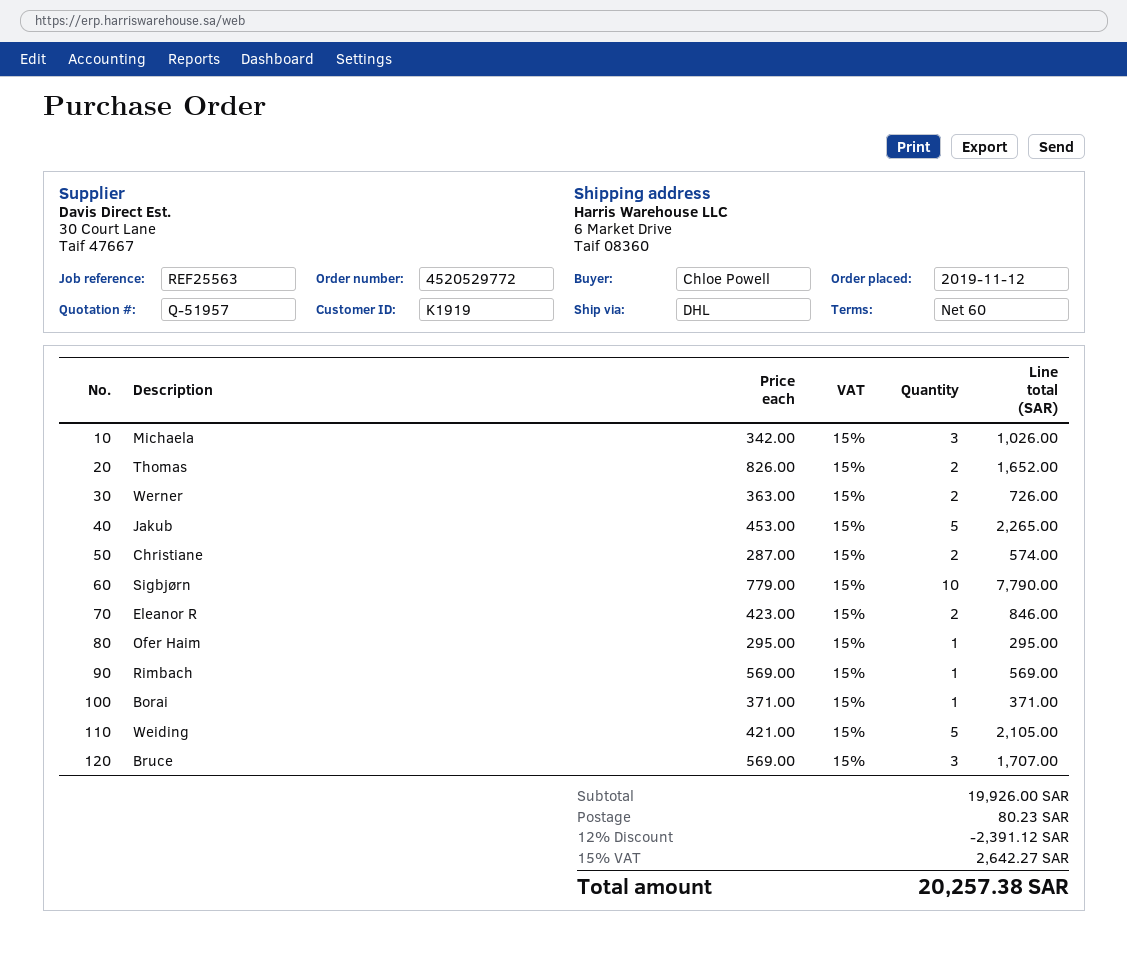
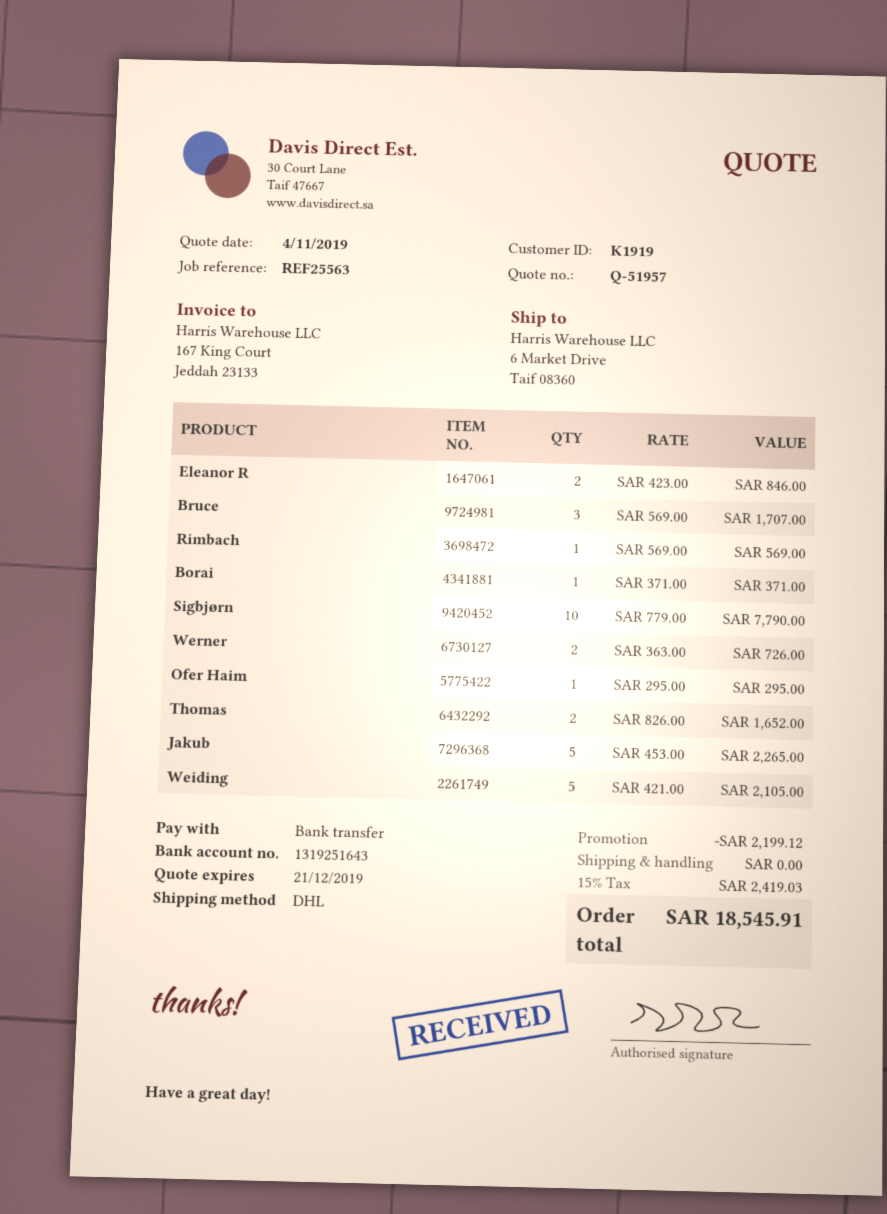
Michaela: 3 x 342.00 = 1026.00 -> none
Christiane: 2 x 287.00 = 574.00 -> none
discount: 2391.12 -> 2199.12
shipping: 80.23 -> 0.00
tax: 15% = 2642.27 -> 15% = 2419.03
total: 20257.38 -> 18545.91

